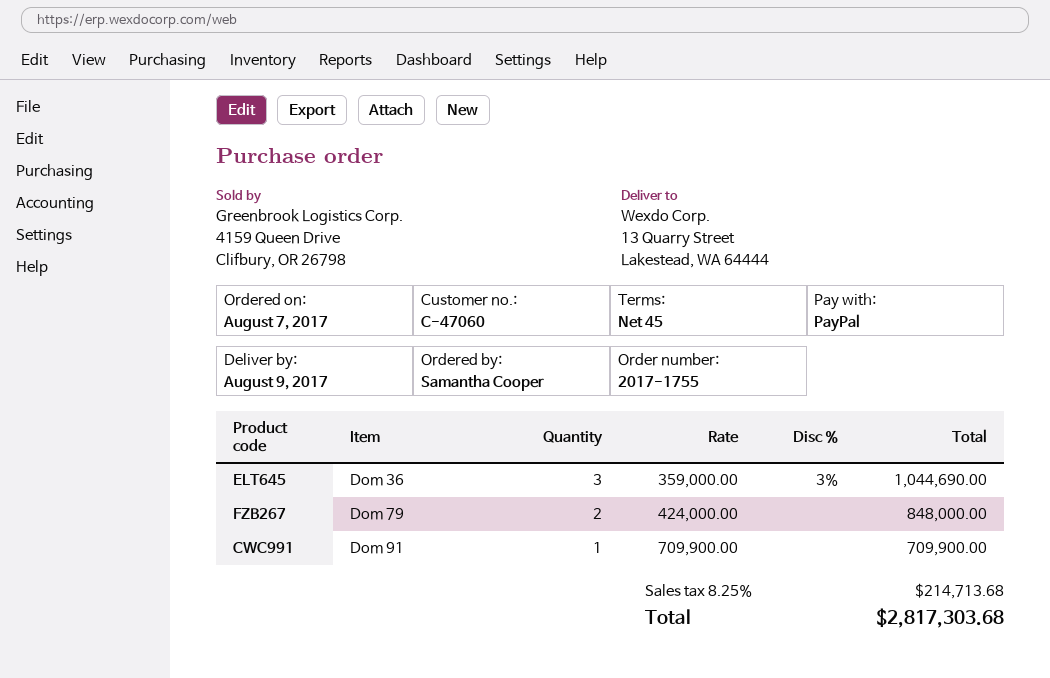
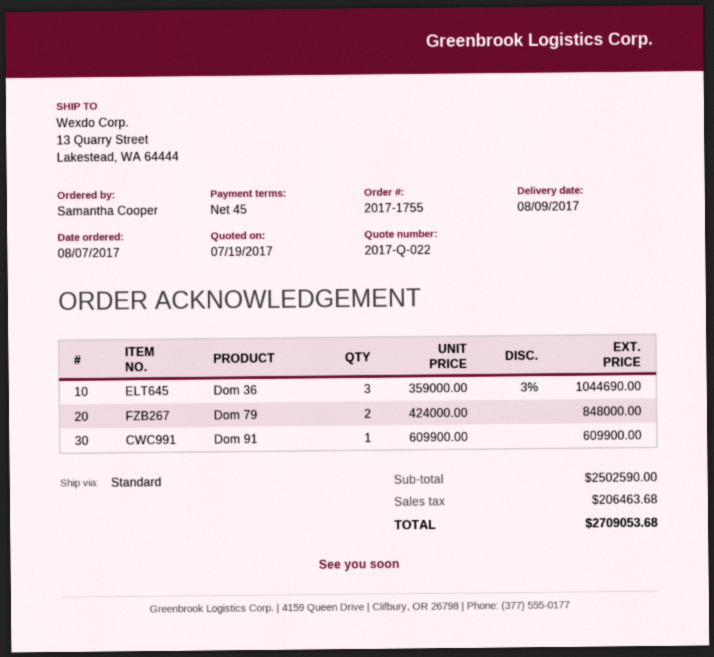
Dom 91: 1 x 709900.00 = 709900.00 -> 1 x 609900.00 = 609900.00
tax: 214713.68 -> 206463.68
total: 2817303.68 -> 2709053.68

